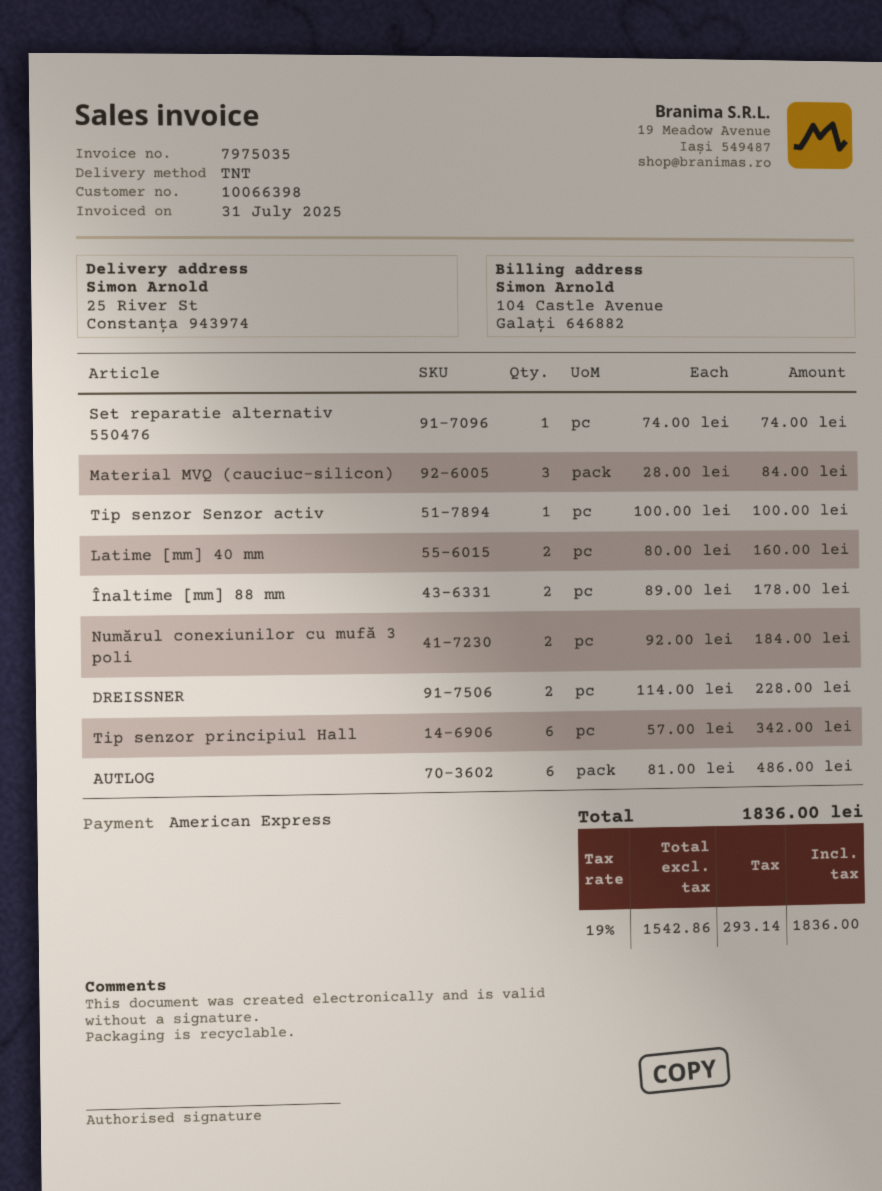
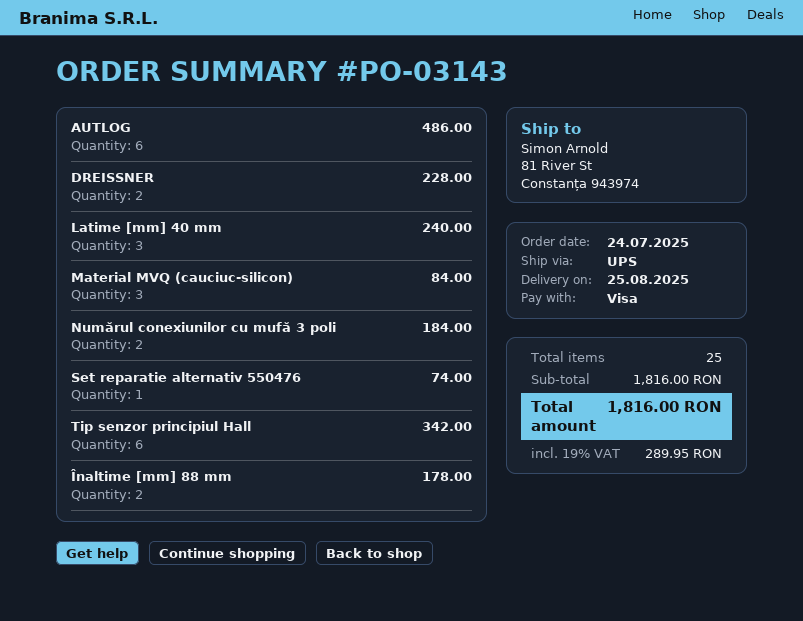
payment method: American Express -> Visa
shipping method: TNT -> UPS
ship to: 25 River St, Constanța 943974 -> 81 River St, Constanța 943974
Tip senzor Senzor activ: 1 for 100.00 -> none
Latime [mm] 40 mm: 2 for 160.00 -> 3 for 240.00
tax: 19% = 293.14 -> 19% = 289.95
total: 1836.00 -> 1816.00

